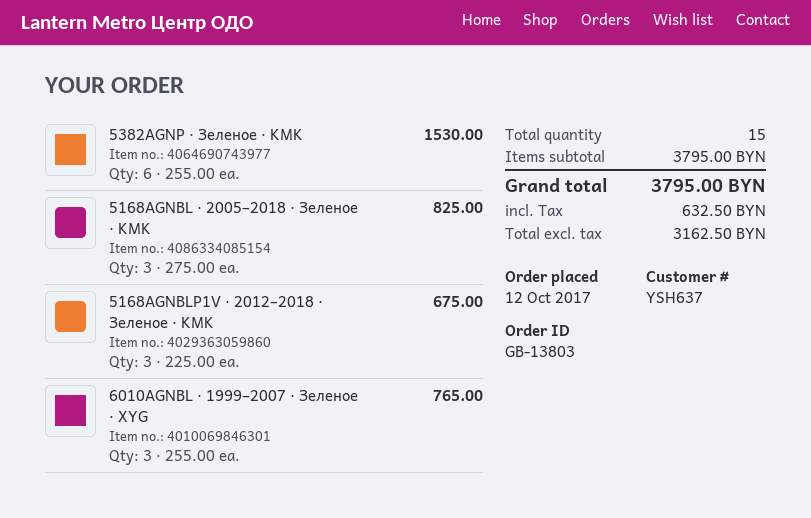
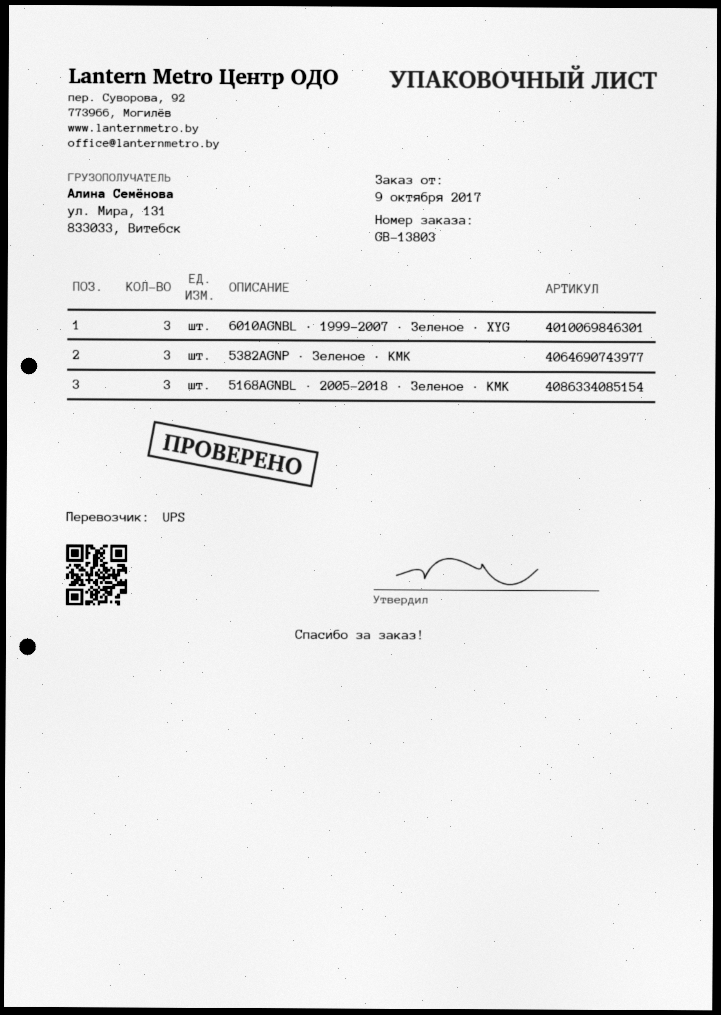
order date: 2017-10-12 -> 2017-10-09
5382AGNP · Зеленое · KMK: 6 -> 3
5168AGNBLP1V · 2012–2018 · Зеленое · KMK: 3 -> none

